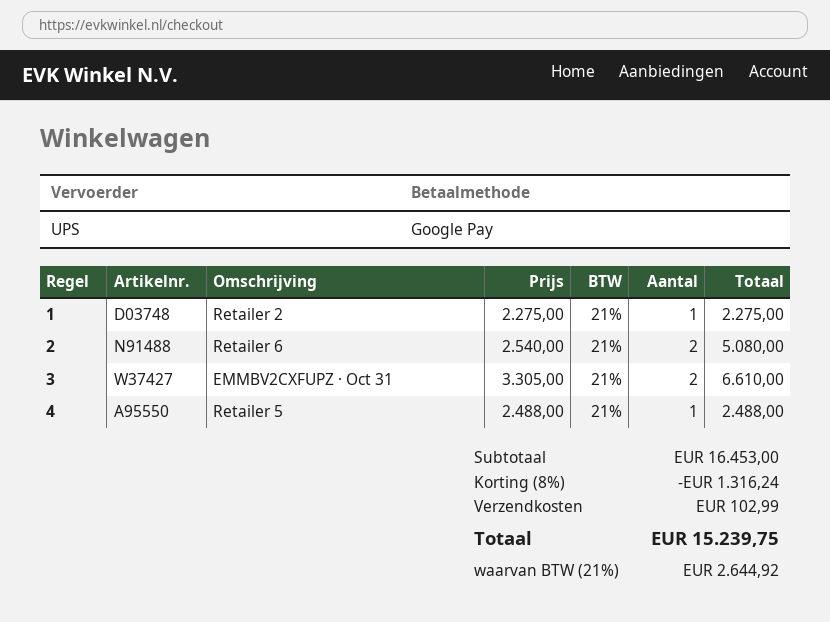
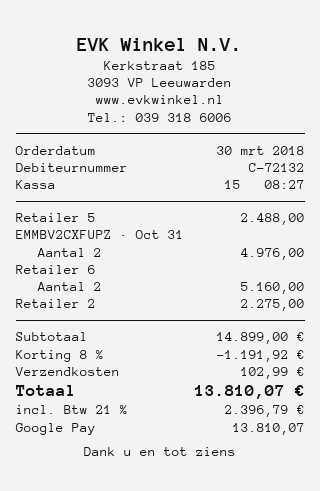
Retailer 6: 2 for 5080.00 -> 2 for 5160.00
EMMBV2CXFUPZ · Oct 31: 2 for 6610.00 -> 2 for 4976.00
subtotal: 16453.00 -> 14899.00
discount: 8% = 1316.24 -> 8% = 1191.92
tax: 21% = 2644.92 -> 21% = 2396.79
total: 15239.75 -> 13810.07

